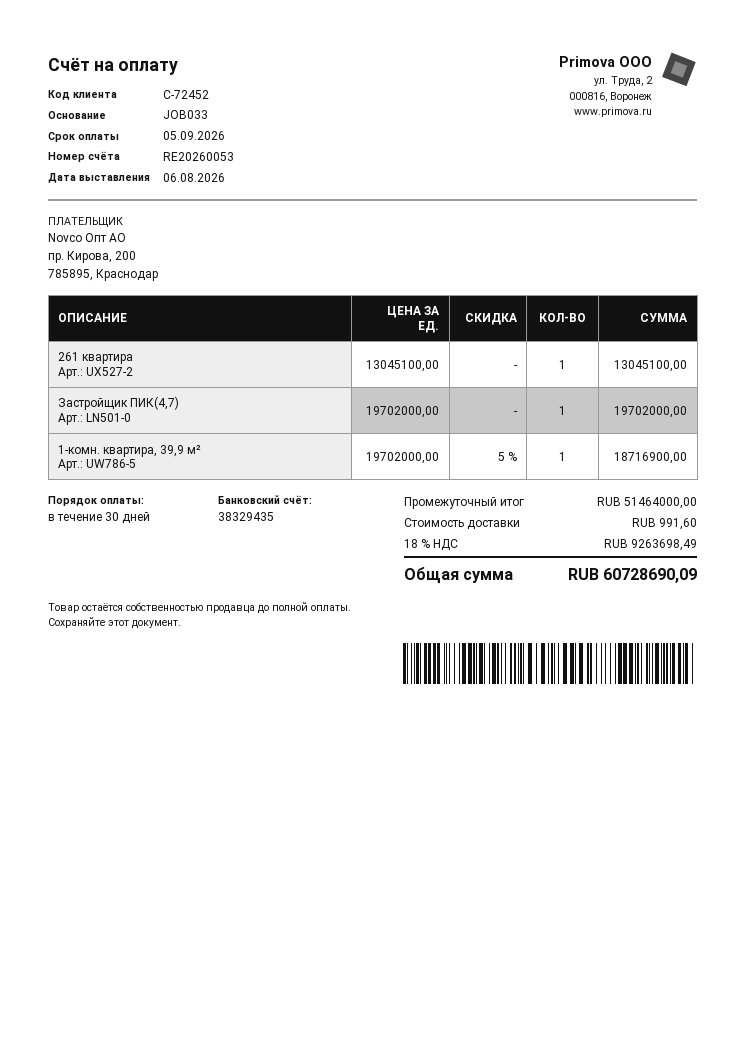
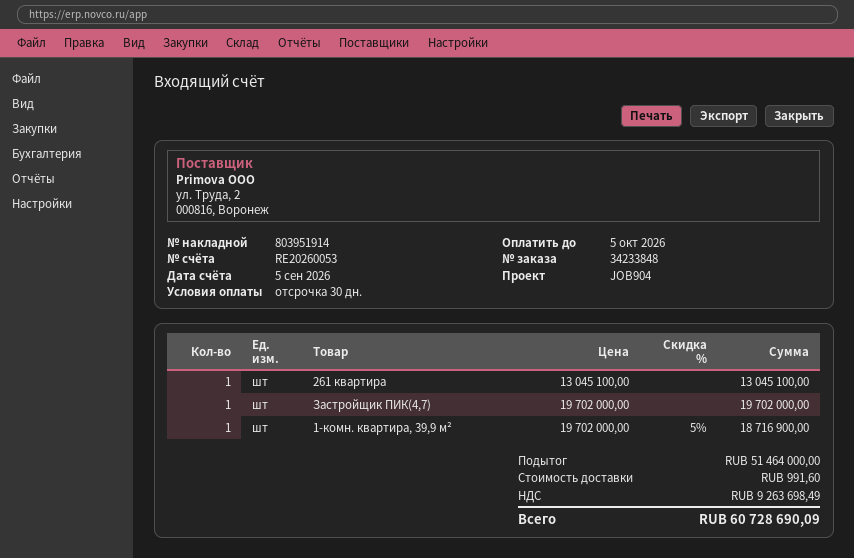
invoice date: 2026-08-06 -> 2026-09-05
due date: 2026-09-05 -> 2026-10-05
reference: JOB033 -> JOB904

